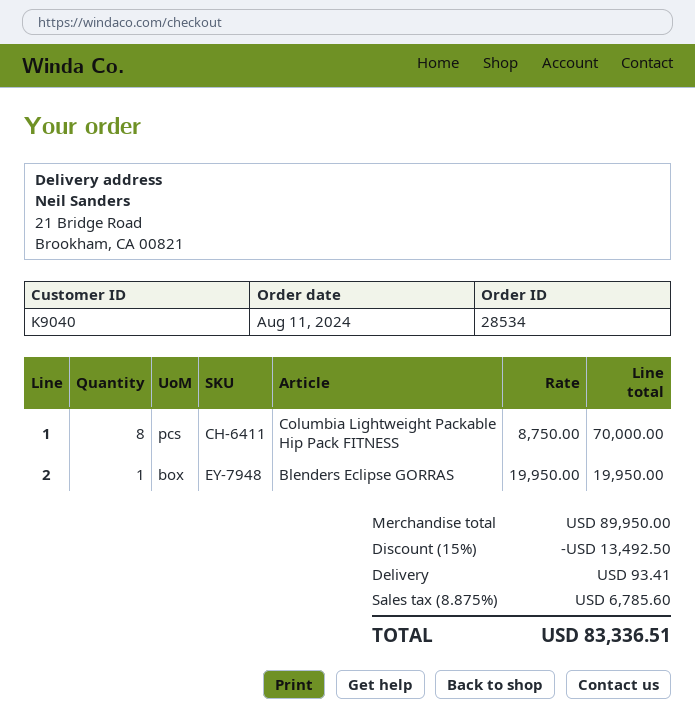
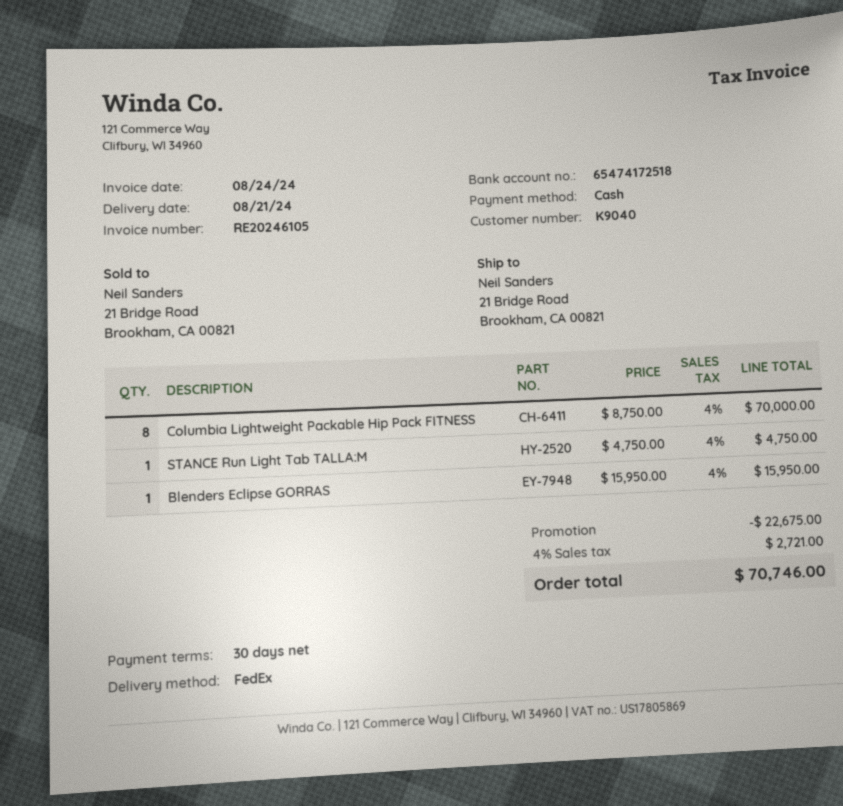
Blenders Eclipse GORRAS: 1 x 19950.00 = 19950.00 -> 1 x 15950.00 = 15950.00
STANCE Run Light Tab TALLA:M: none -> 1 x 4750.00 = 4750.00
discount: 13492.50 -> 22675.00
shipping: 93.41 -> none
tax: 8.875% = 6785.60 -> 4% = 2721.00
total: 83336.51 -> 70746.00

